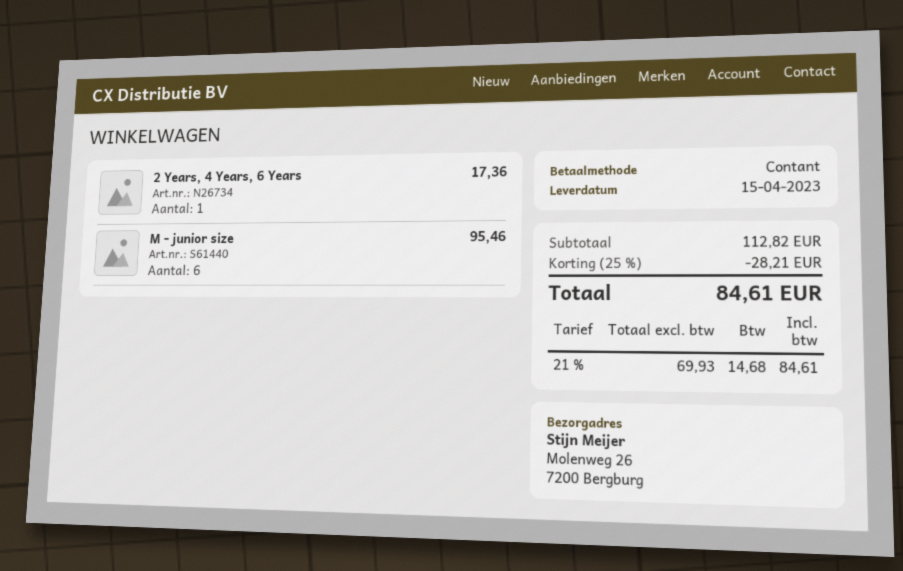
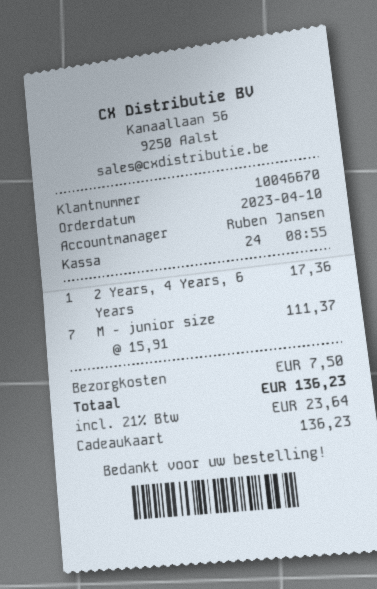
payment method: cash -> gift card
M - junior size: 6 for 95.46 -> 7 for 111.37
discount: 25% = 28.21 -> none
shipping: none -> 7.50
tax: 21% = 14.68 -> 21% = 23.64
total: 84.61 -> 136.23

